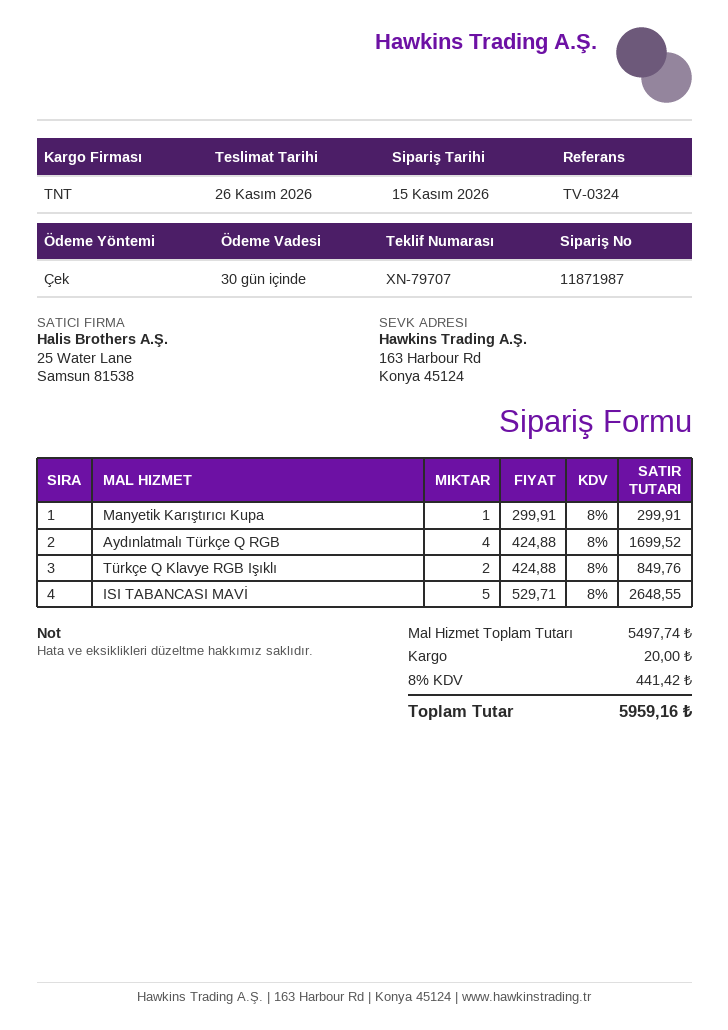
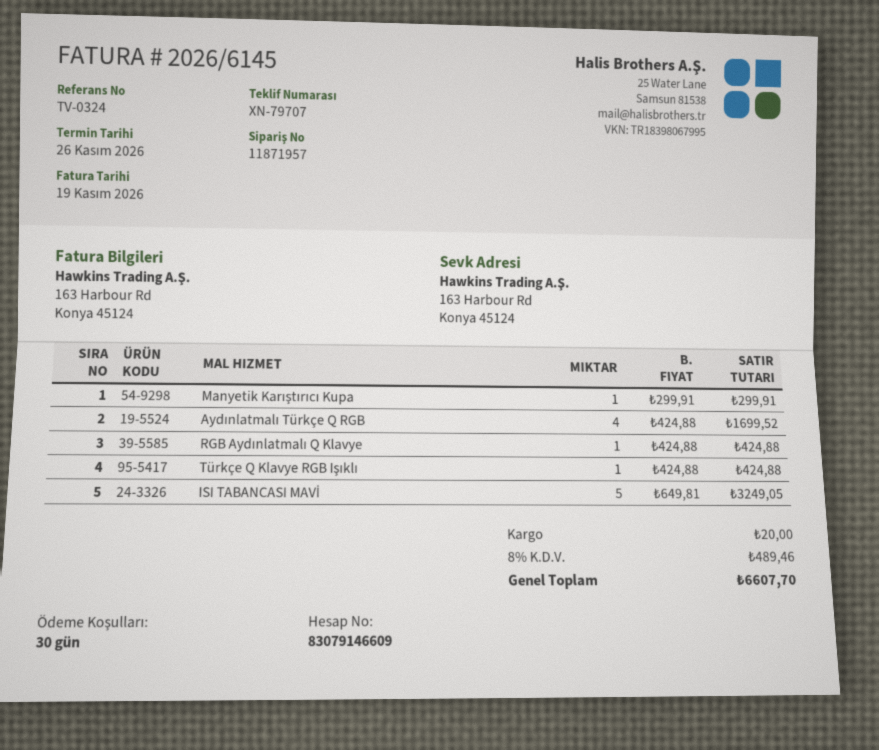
order number: 11871987 -> 11871957
Türkçe Q Klavye RGB Işıklı: 2 x 424.88 = 849.76 -> 1 x 424.88 = 424.88
ISI TABANCASI MAVİ: 5 x 529.71 = 2648.55 -> 5 x 649.81 = 3249.05
RGB Aydınlatmalı Q Klavye: none -> 1 x 424.88 = 424.88
tax: 8% = 441.42 -> 8% = 489.46
total: 5959.16 -> 6607.70

